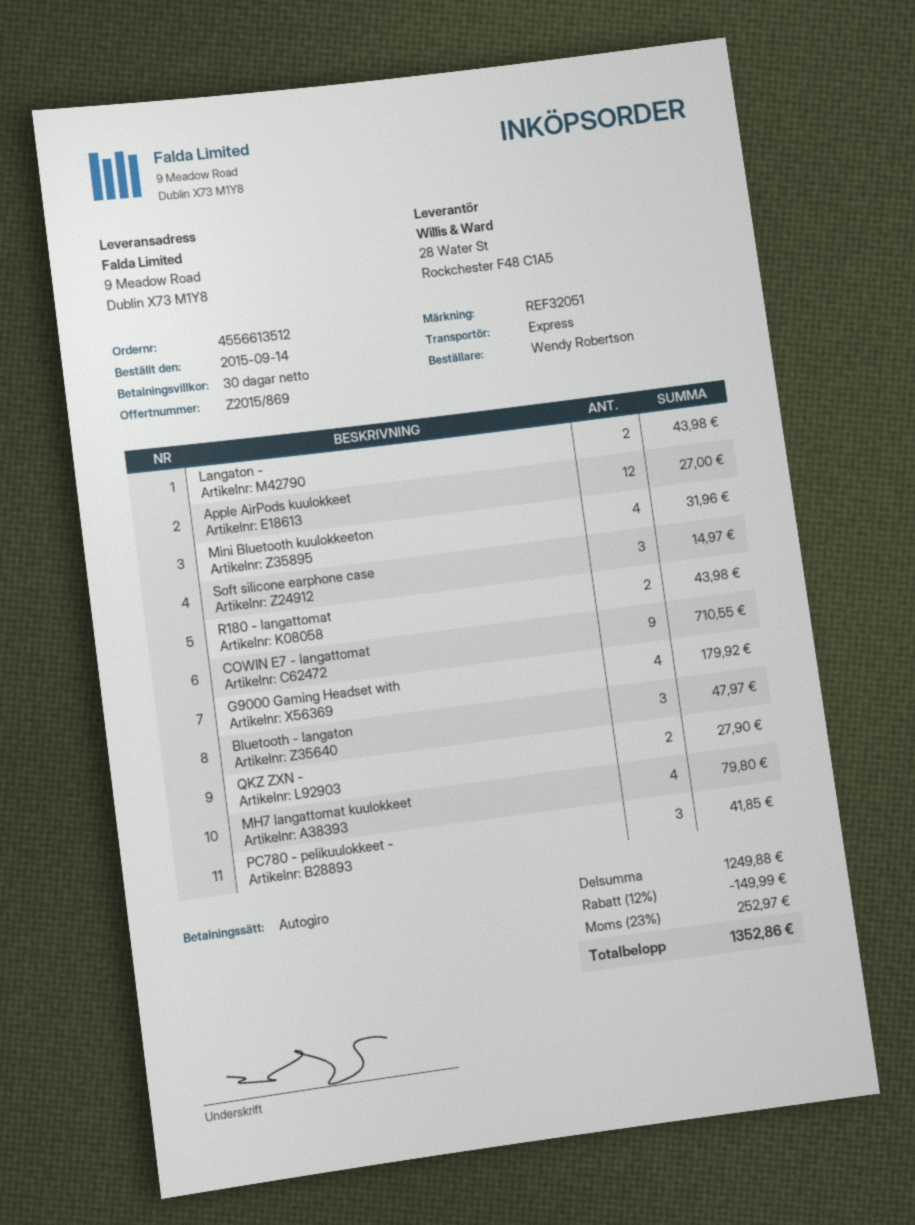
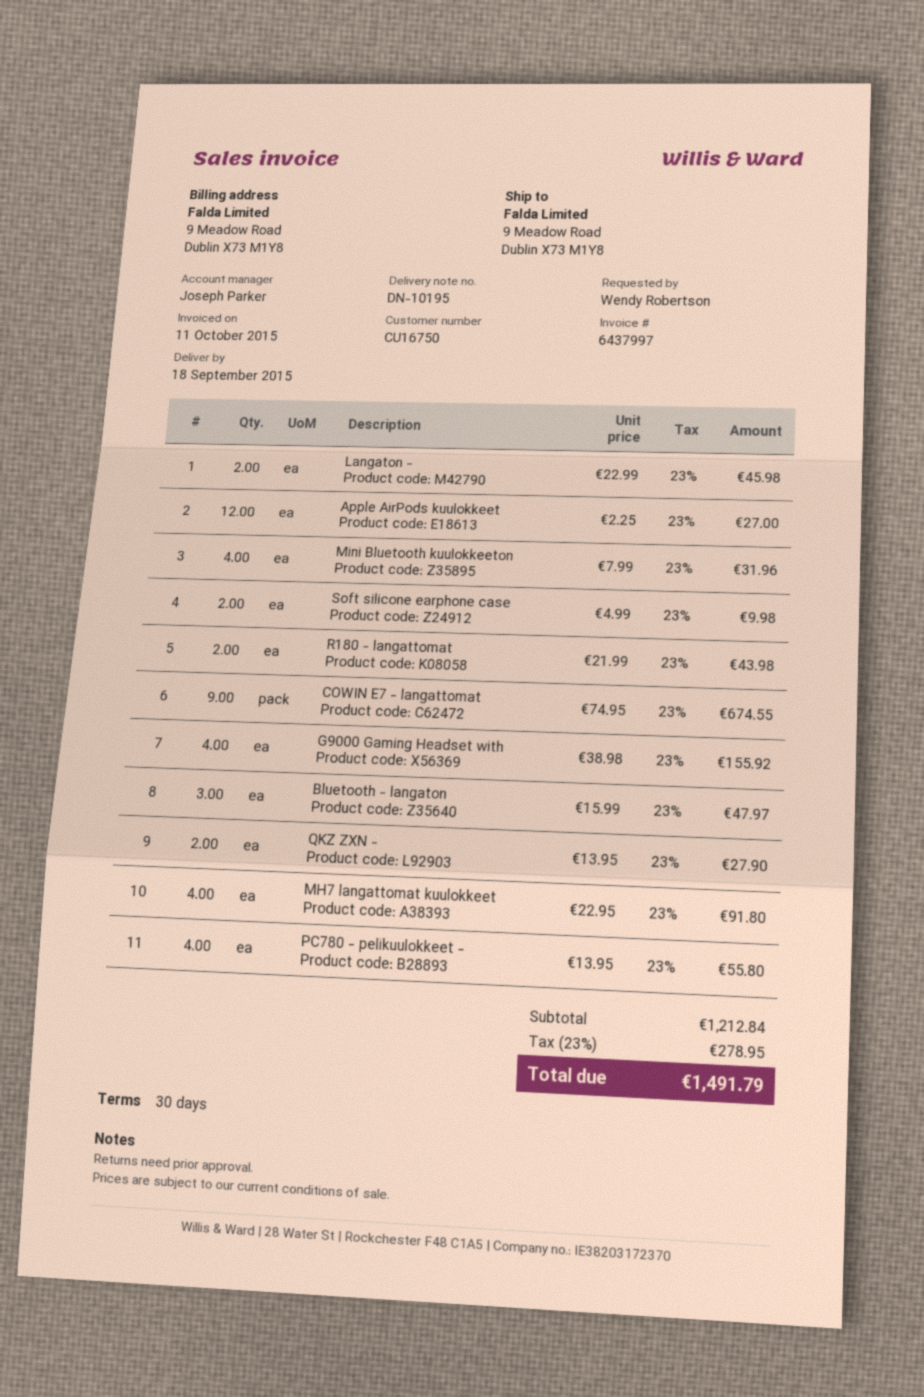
Langaton -: 2 for 43.98 -> 2 for 45.98
Soft silicone earphone case: 3 for 14.97 -> 2 for 9.98
COWIN E7 - langattomat: 9 for 710.55 -> 9 for 674.55
G9000 Gaming Headset with: 4 for 179.92 -> 4 for 155.92
MH7 langattomat kuulokkeet: 4 for 79.80 -> 4 for 91.80
PC780 - pelikuulokkeet -: 3 for 41.85 -> 4 for 55.80
subtotal: 1249.88 -> 1212.84
discount: 12% = 149.99 -> none
tax: 23% = 252.97 -> 23% = 278.95
total: 1352.86 -> 1491.79

